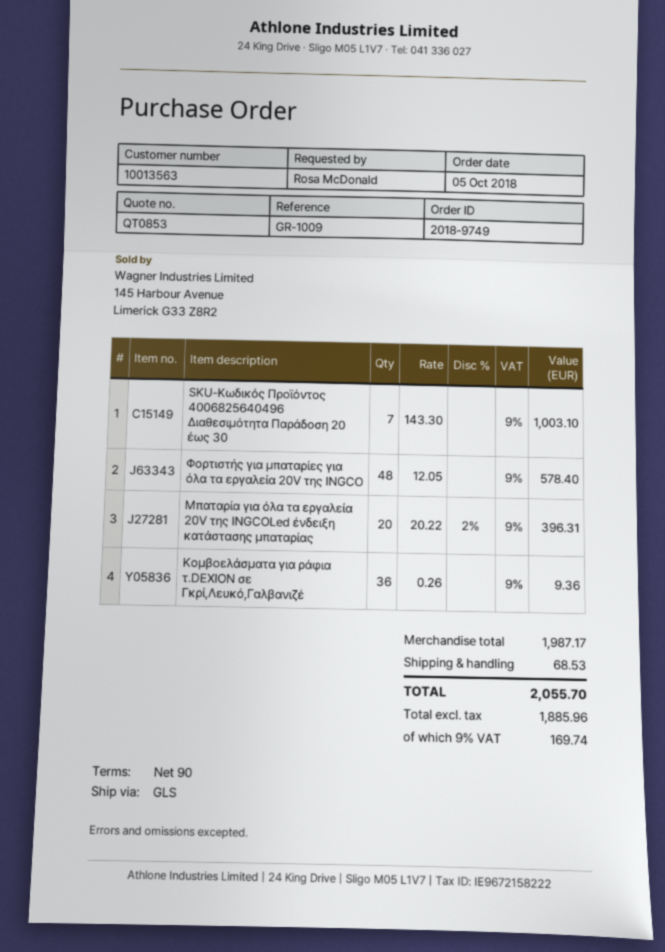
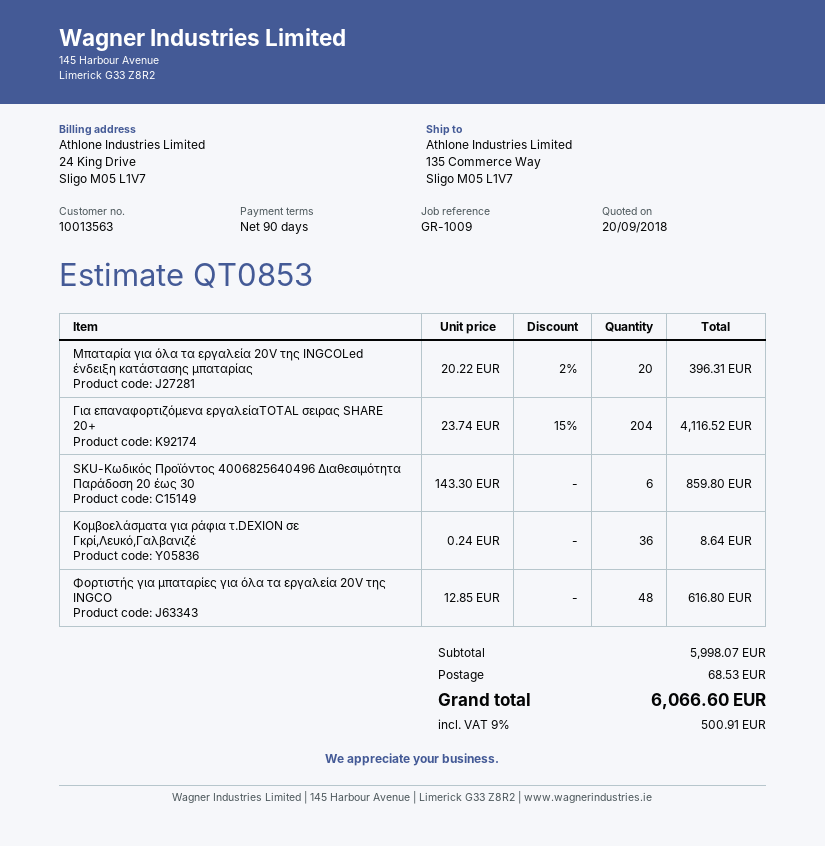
SKU-Κωδικός Προϊόντος 4006825640496 Διαθεσιμότητα Παράδοση 20 έως 30: 7 x 143.30 = 1003.10 -> 6 x 143.30 = 859.80
Φορτιστής για μπαταρίες για όλα τα εργαλεία 20V της INGCO: 48 x 12.05 = 578.40 -> 48 x 12.85 = 616.80
Κομβοελάσματα για ράφια τ.DEXION σε Γκρί,Λευκό,Γαλβανιζέ: 36 x 0.26 = 9.36 -> 36 x 0.24 = 8.64
Για επαναφορτιζόμενα εργαλείαTOTAL σειρας SHARE 20+: none -> 204 x 23.74 - 15% = 4116.52
subtotal: 1987.17 -> 5998.07
tax: 9% = 169.74 -> 9% = 500.91
total: 2055.70 -> 6066.60

